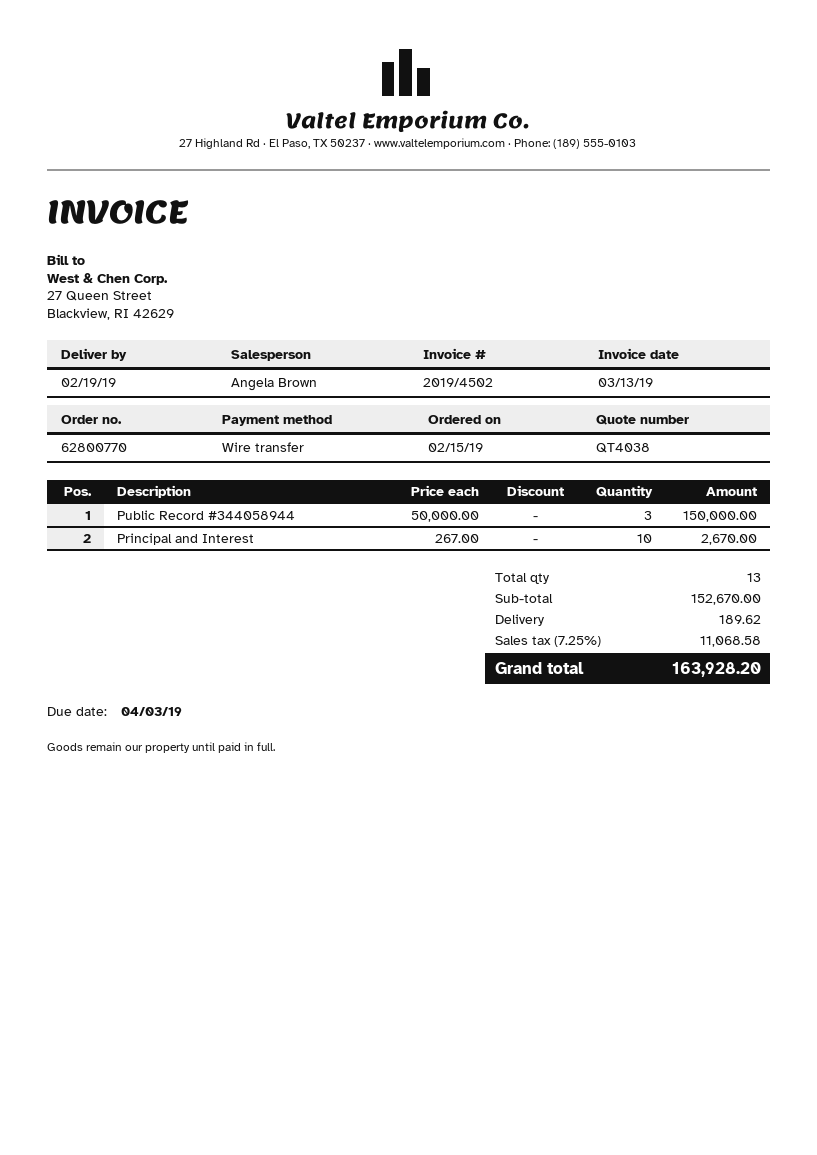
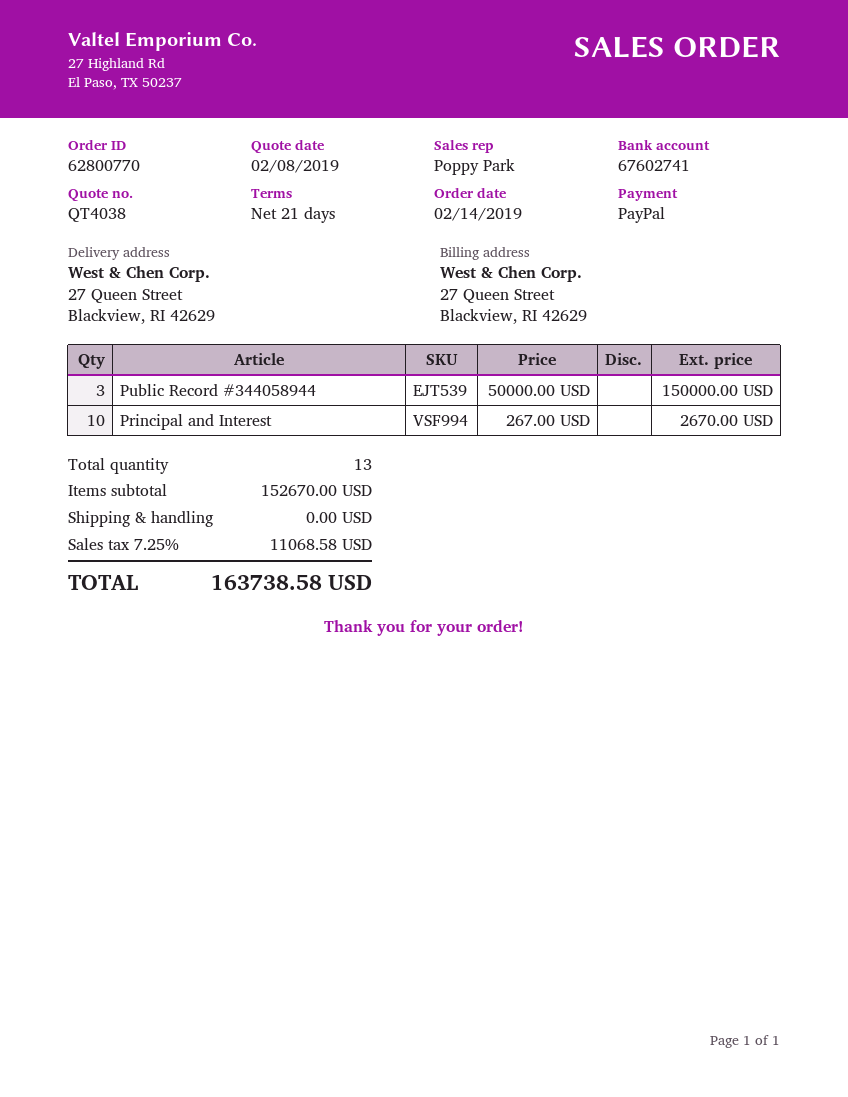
order date: 2019-02-15 -> 2019-02-14
sales rep: Angela Brown -> Poppy Park
payment method: bank transfer -> PayPal
shipping: 189.62 -> 0.00
total: 163928.20 -> 163738.58

